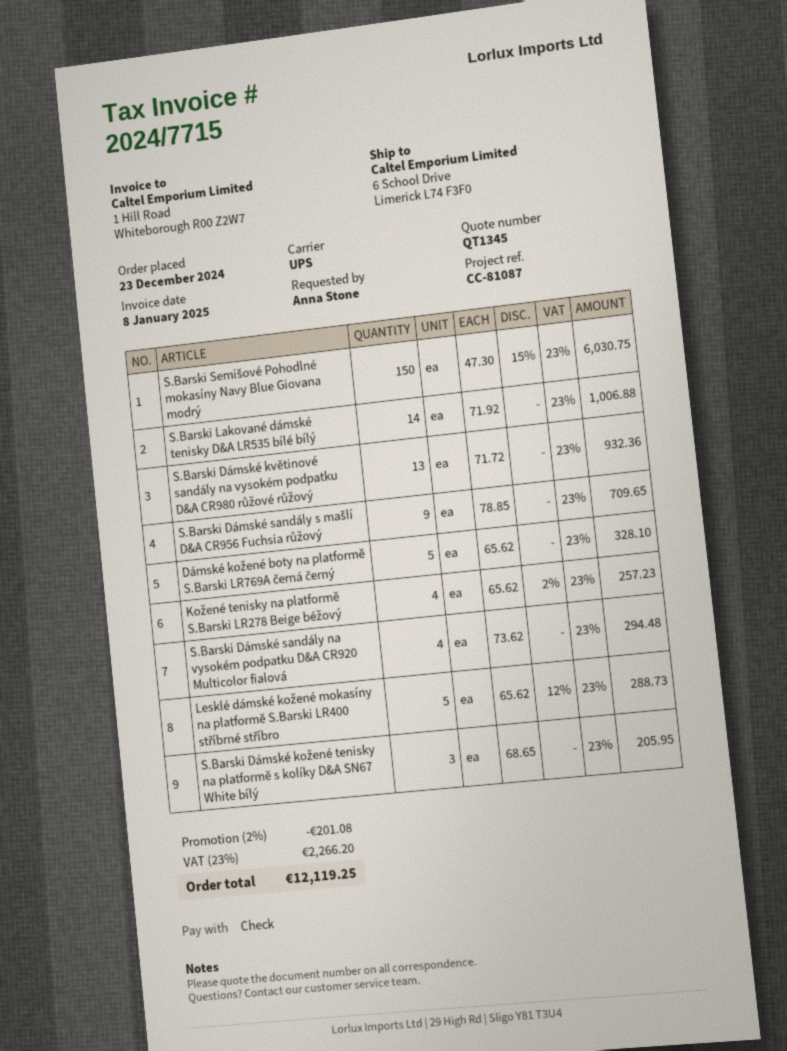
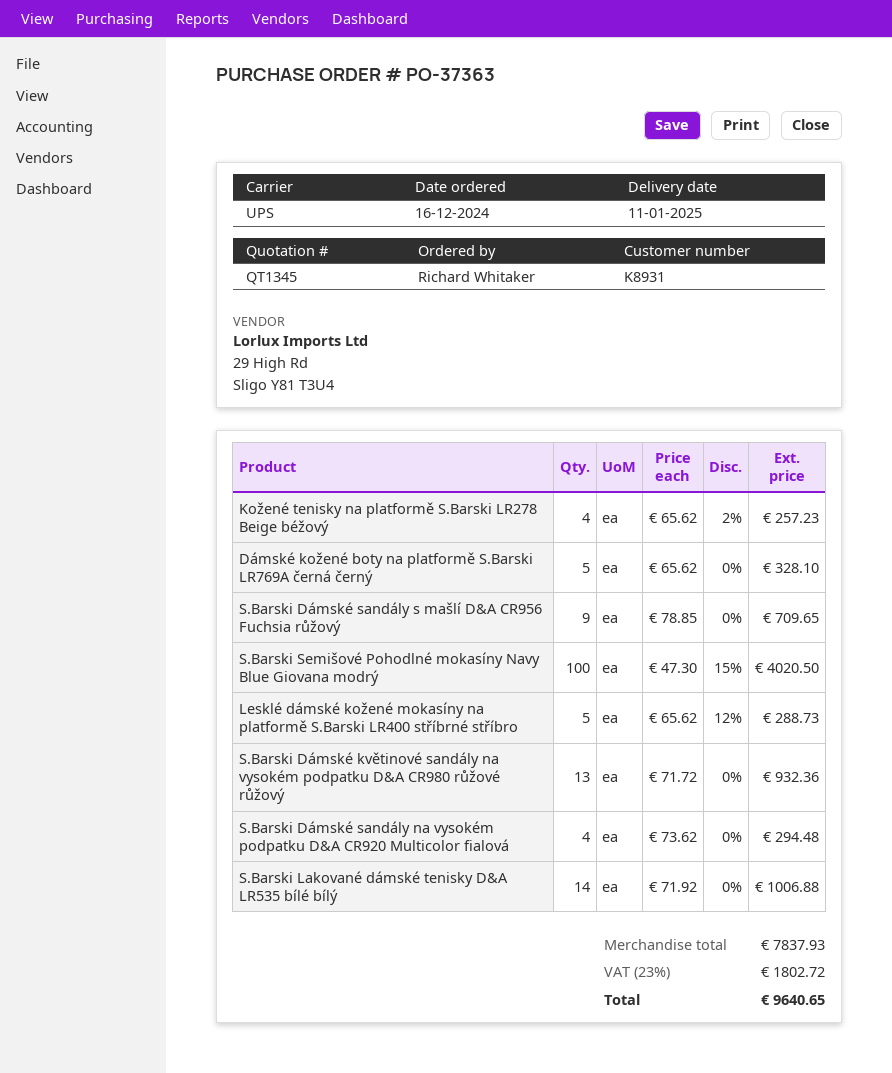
order date: 2024-12-23 -> 2024-12-16
ordered by: Anna Stone -> Richard Whitaker
S.Barski Semišové Pohodlné mokasíny Navy Blue Giovana modrý: 150 x 47.30 - 15% = 6030.75 -> 100 x 47.30 - 15% = 4020.50
S.Barski Dámské kožené tenisky na platformě s kolíky D&A SN67 White bílý: 3 x 68.65 = 205.95 -> none
discount: 2% = 201.08 -> none
tax: 23% = 2266.20 -> 23% = 1802.72
total: 12119.25 -> 9640.65

